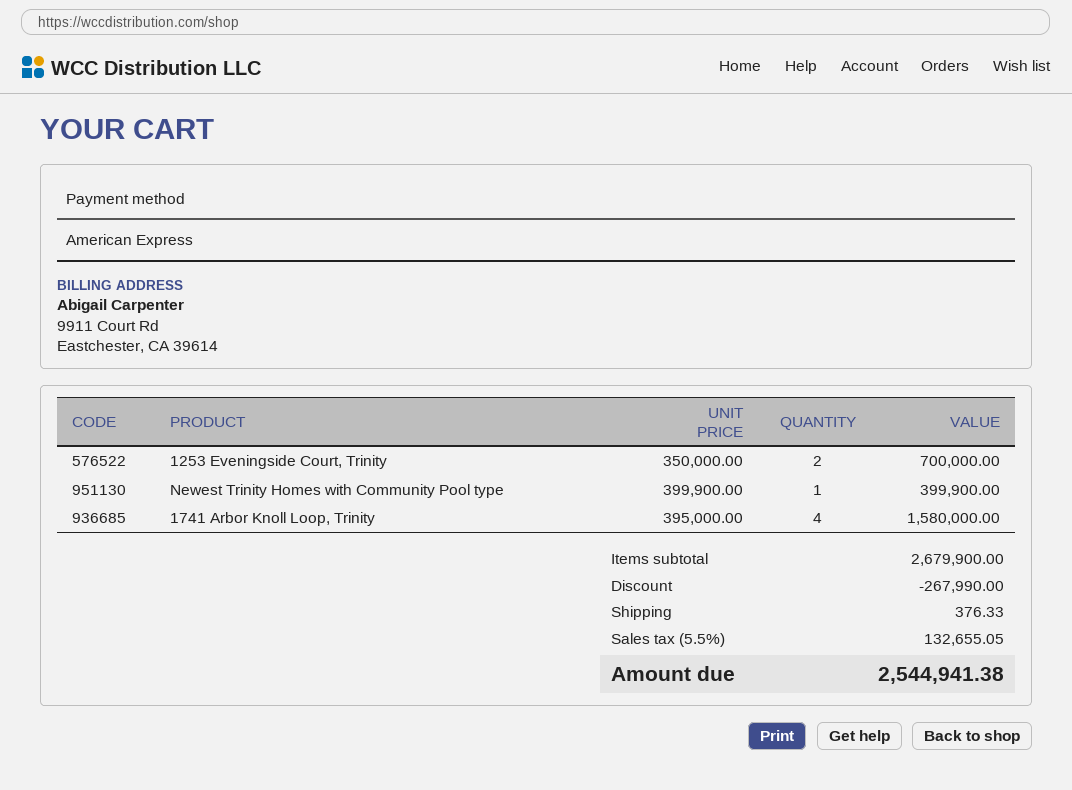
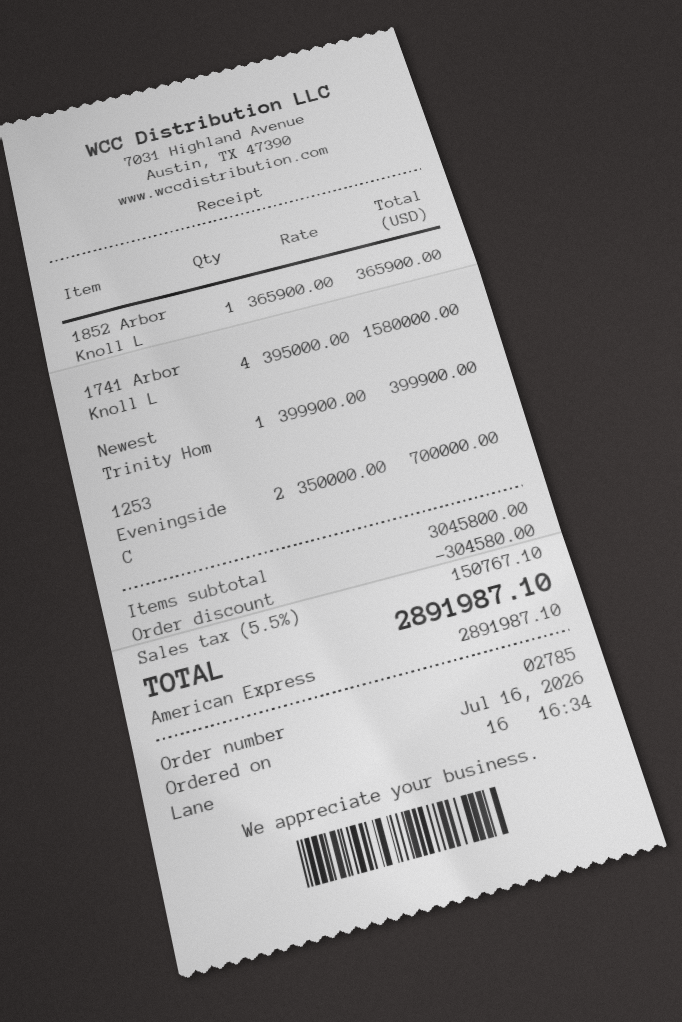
1852 Arbor Knoll L: none -> 1 x 365900.00 = 365900.00
subtotal: 2679900.00 -> 3045800.00
discount: 267990.00 -> 304580.00
shipping: 376.33 -> none
tax: 5.5% = 132655.05 -> 5.5% = 150767.10
total: 2544941.38 -> 2891987.10

